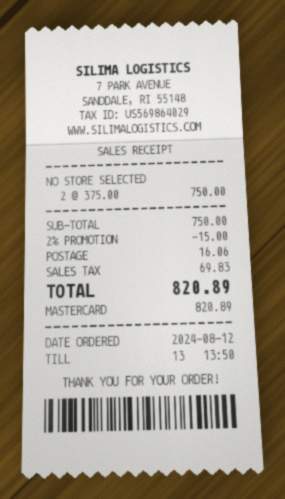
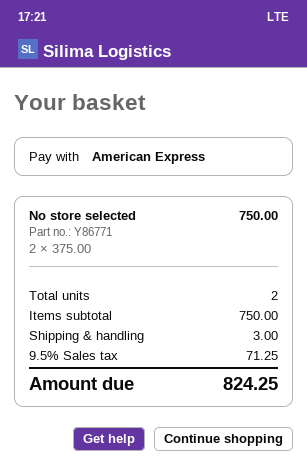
payment method: Mastercard -> American Express
discount: 2% = 15.00 -> none
shipping: 16.06 -> 3.00
tax: 69.83 -> 71.25
total: 820.89 -> 824.25

